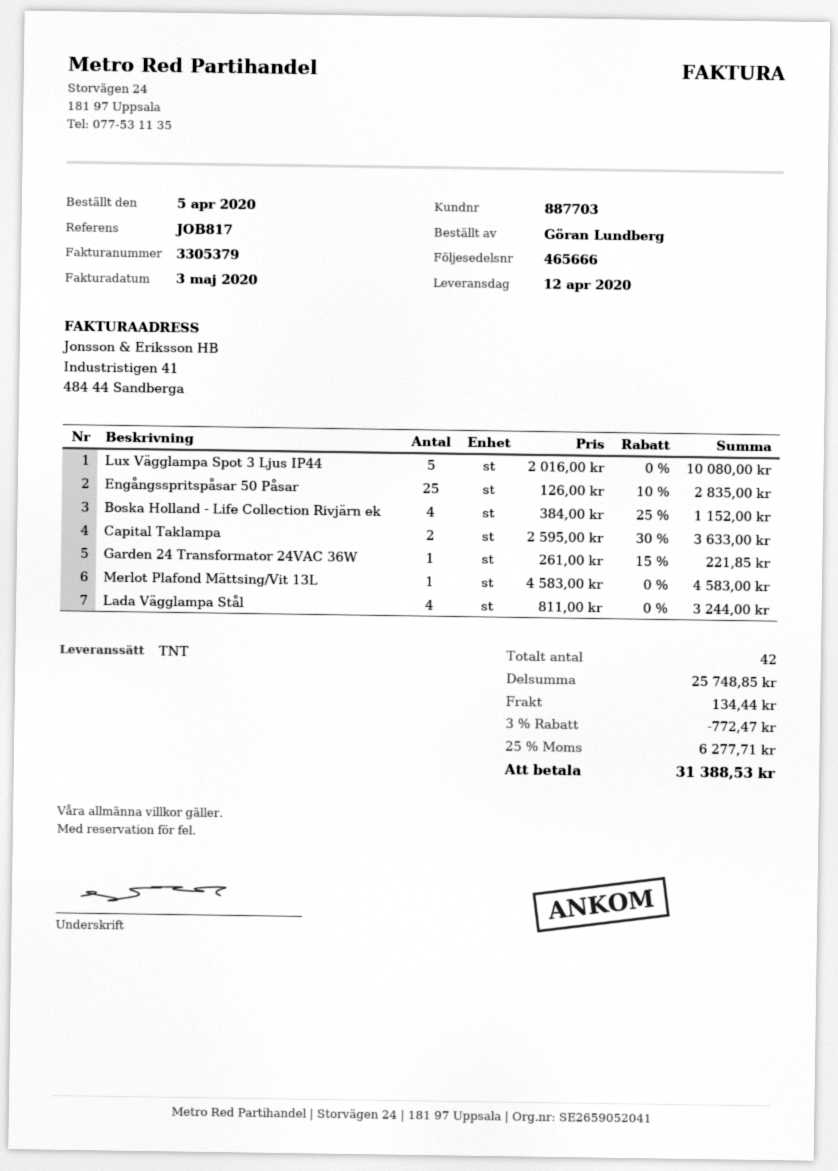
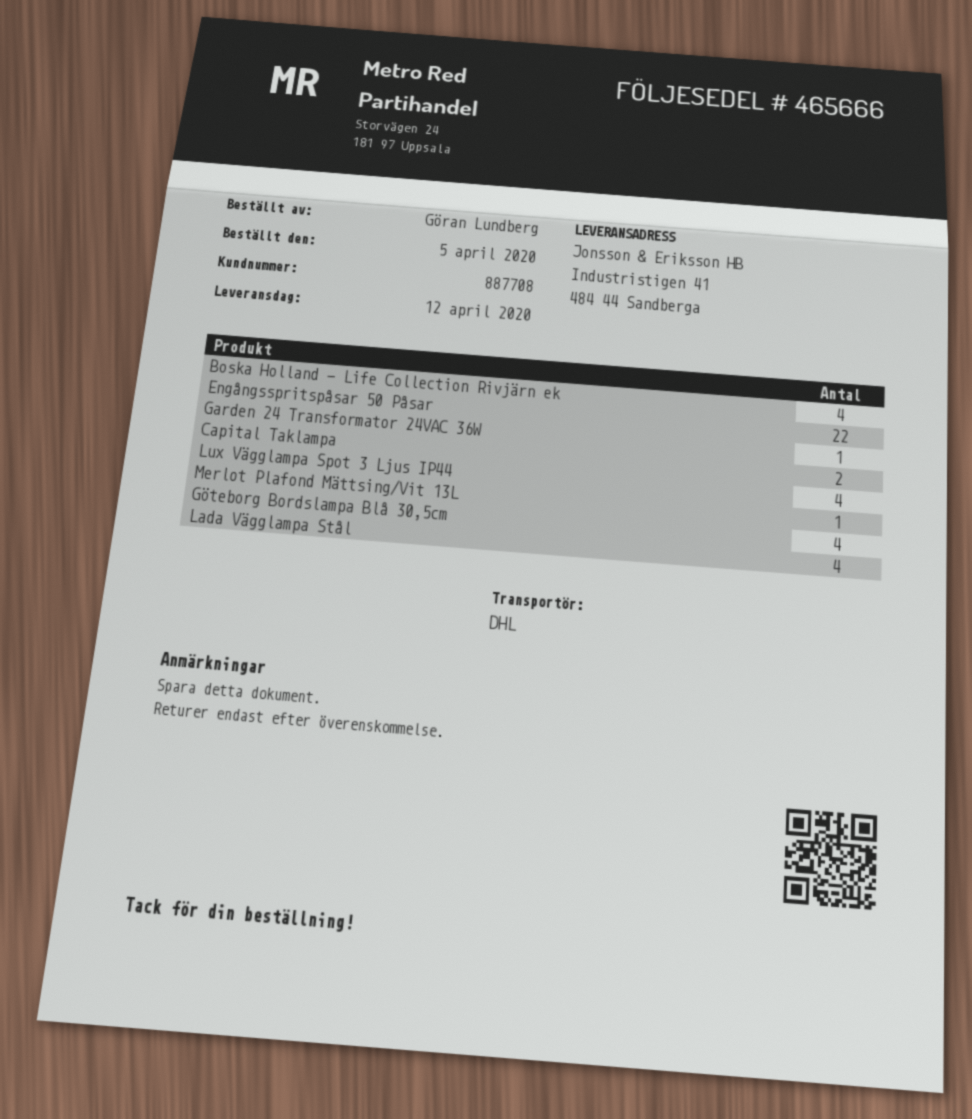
customer number: 887703 -> 887708
shipping method: TNT -> DHL
Lux Vägglampa Spot 3 Ljus IP44: 5 -> 4
Engångsspritspåsar 50 Påsar: 25 -> 22
Göteborg Bordslampa Blå 30,5cm: none -> 4

